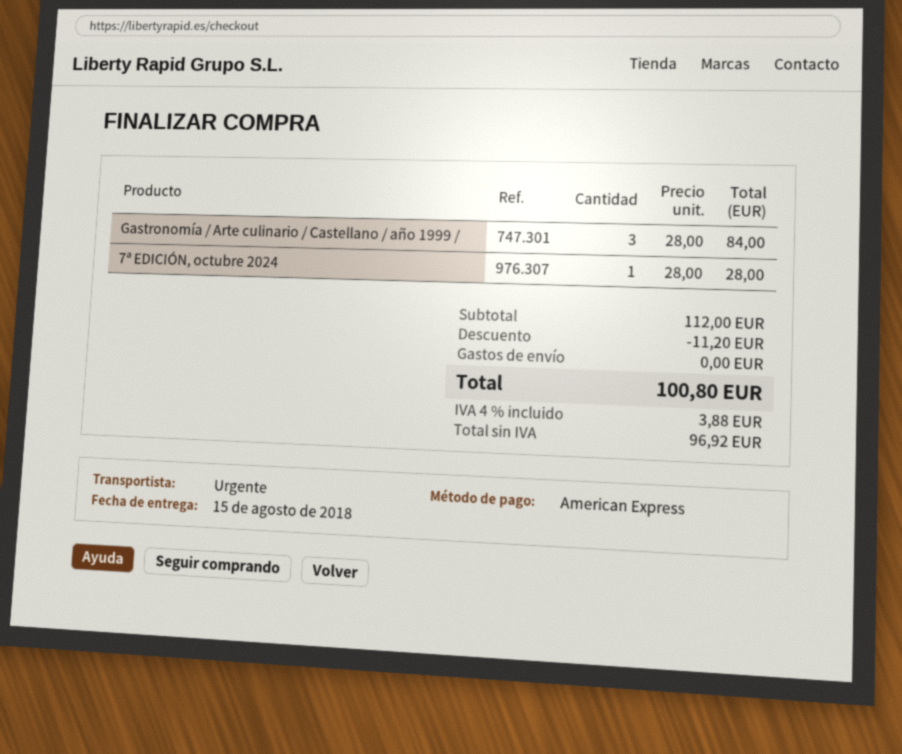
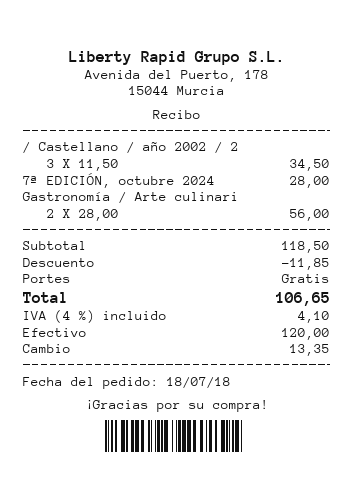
payment method: American Express -> cash
Gastronomía / Arte culinario / Castellano / año 1999 /: 3 x 28.00 = 84.00 -> 2 x 28.00 = 56.00
/ Castellano / año 2002 / 2: none -> 3 x 11.50 = 34.50
subtotal: 112.00 -> 118.50
discount: 11.20 -> 11.85
tax: 4% = 3.88 -> 4% = 4.10
total: 100.80 -> 106.65

